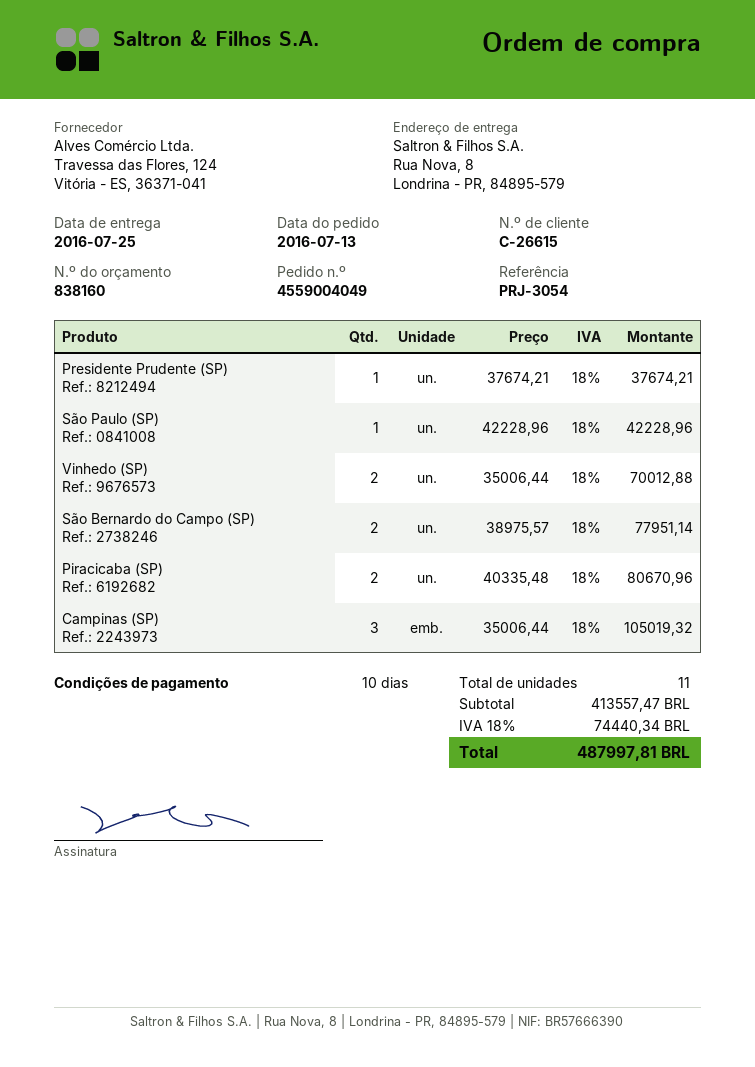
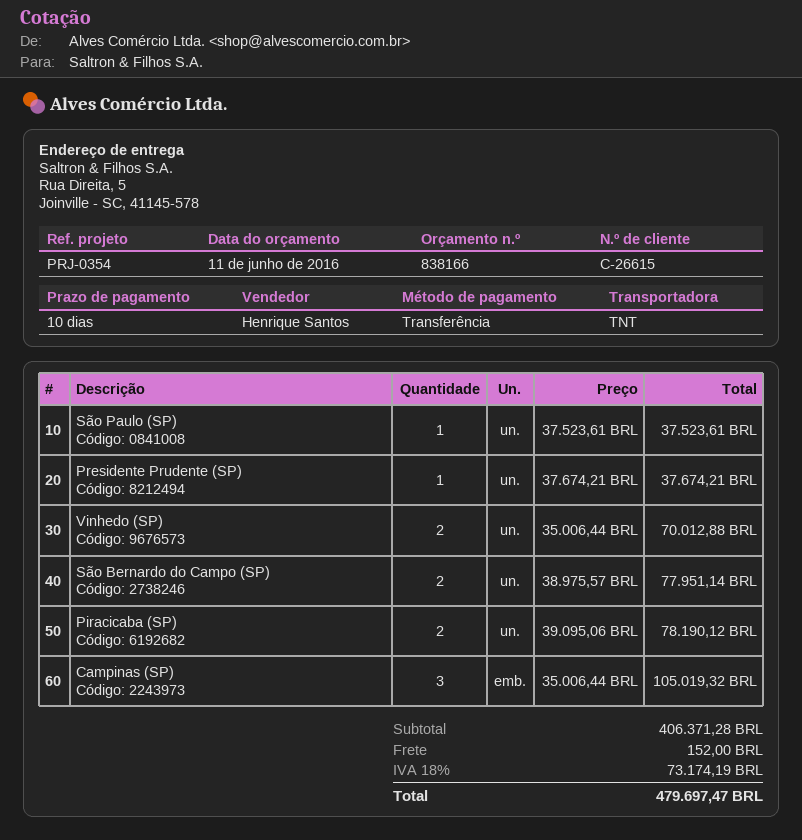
quote number: 838160 -> 838166
reference: PRJ-3054 -> PRJ-0354
ship to: Rua Nova, 8, Londrina - PR, 84895-579 -> Rua Direita, 5, Joinville - SC, 41145-578
São Paulo (SP): 1 x 42228.96 = 42228.96 -> 1 x 37523.61 = 37523.61
Piracicaba (SP): 2 x 40335.48 = 80670.96 -> 2 x 39095.06 = 78190.12
subtotal: 413557.47 -> 406371.28
shipping: none -> 152.00
tax: 18% = 74440.34 -> 18% = 73174.19
total: 487997.81 -> 479697.47

